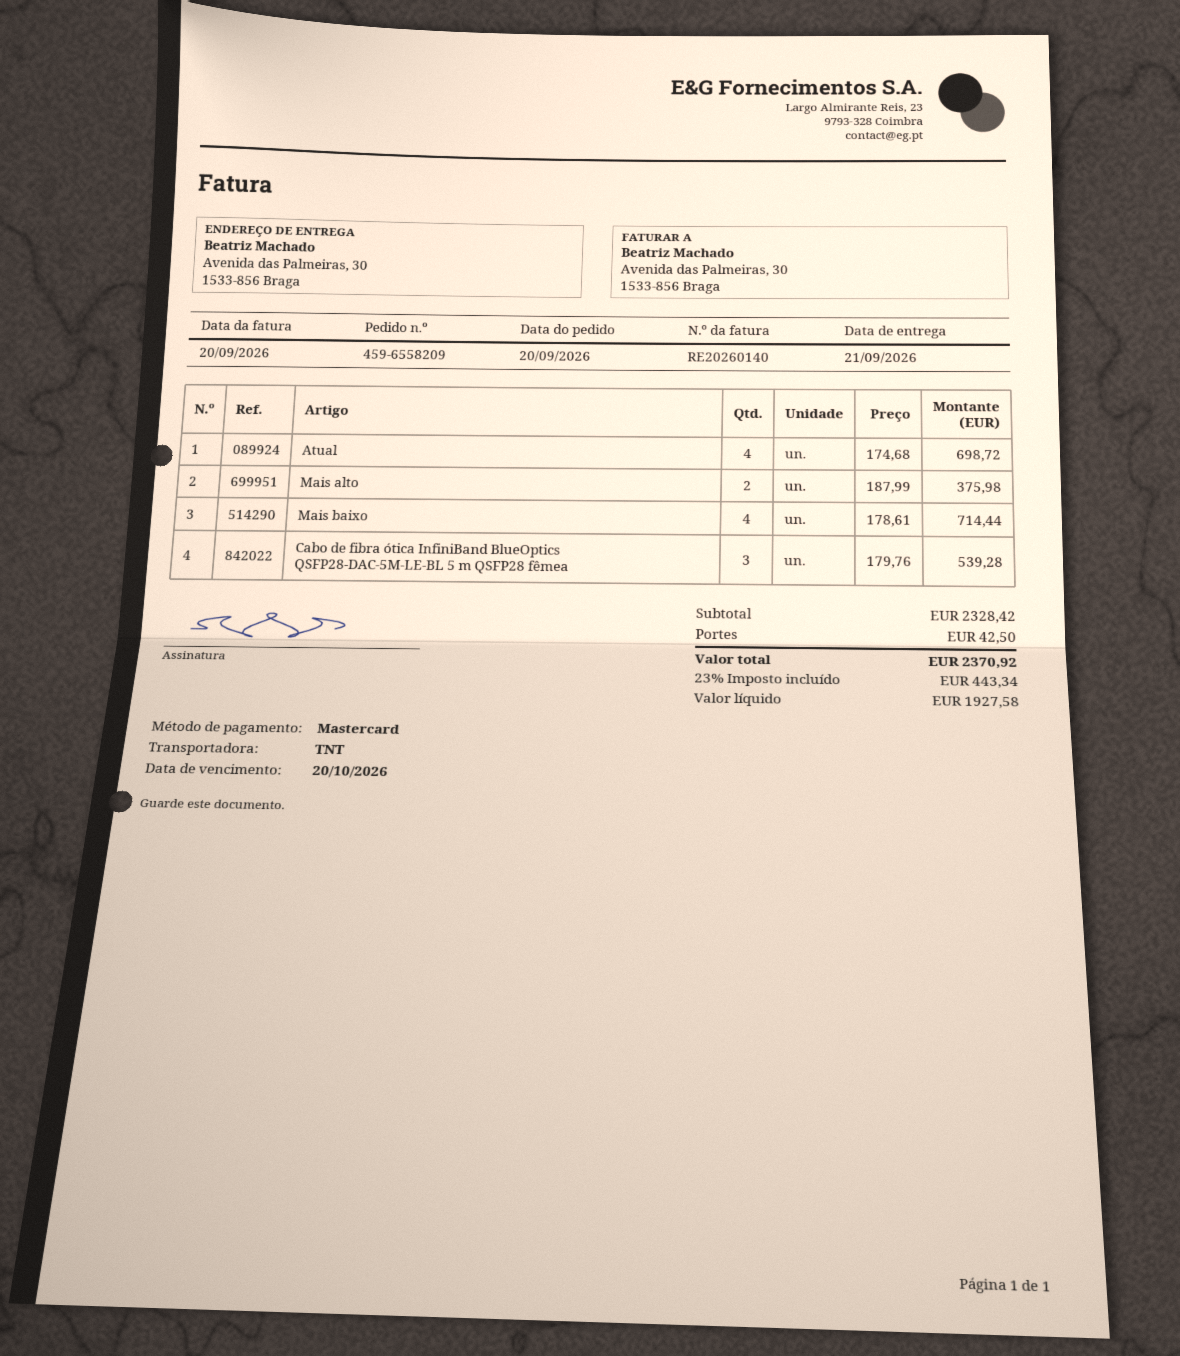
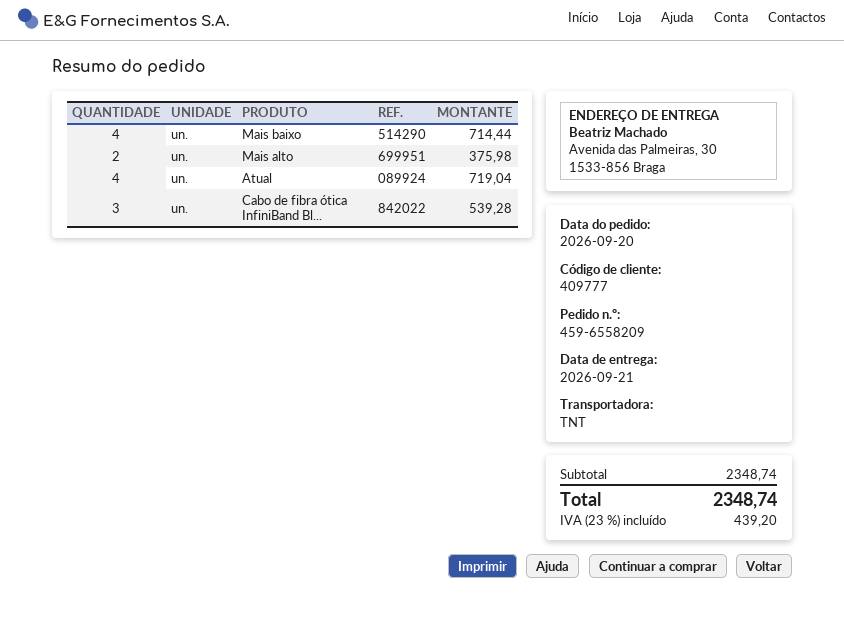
Atual: 4 for 698.72 -> 4 for 719.04
subtotal: 2328.42 -> 2348.74
shipping: 42.50 -> none
tax: 23% = 443.34 -> 23% = 439.20
total: 2370.92 -> 2348.74

